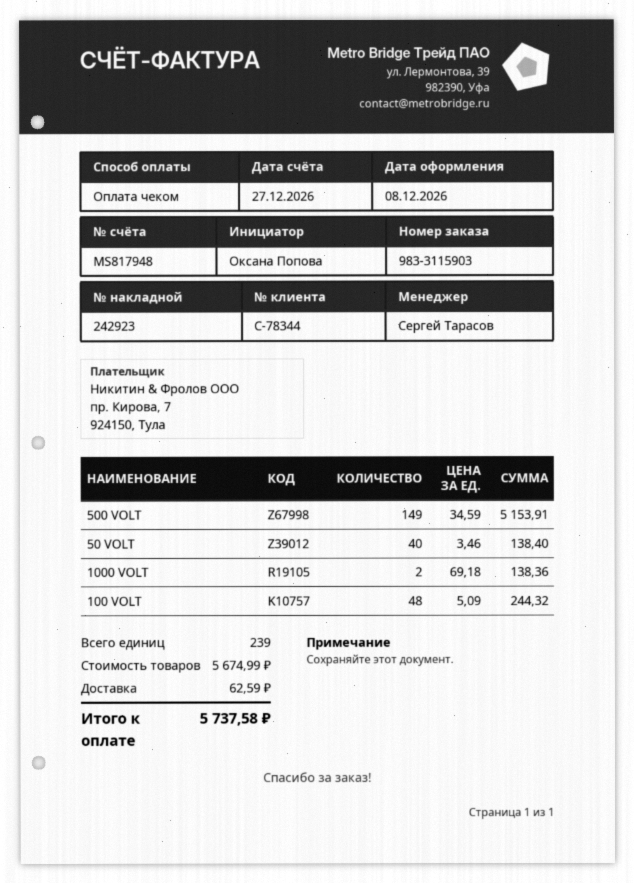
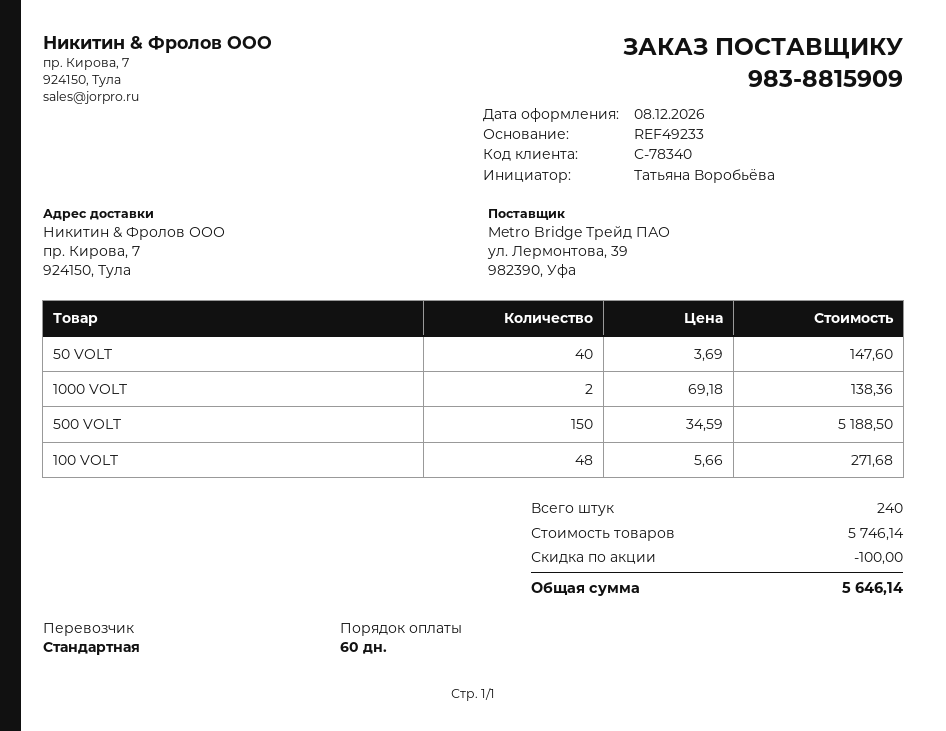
order number: 983-3115903 -> 983-8815909
customer number: C-78344 -> C-78340
ordered by: Оксана Попова -> Татьяна Воробьёва
500 VOLT: 149 x 34.59 = 5153.91 -> 150 x 34.59 = 5188.50
50 VOLT: 40 x 3.46 = 138.40 -> 40 x 3.69 = 147.60
100 VOLT: 48 x 5.09 = 244.32 -> 48 x 5.66 = 271.68
total quantity: 239 -> 240
subtotal: 5674.99 -> 5746.14
discount: none -> 100.00
shipping: 62.59 -> none
total: 5737.58 -> 5646.14

